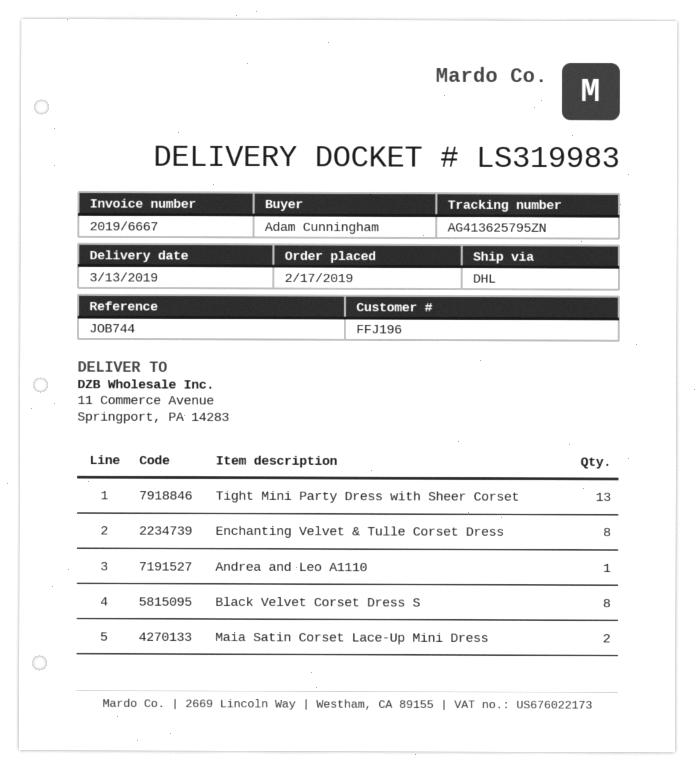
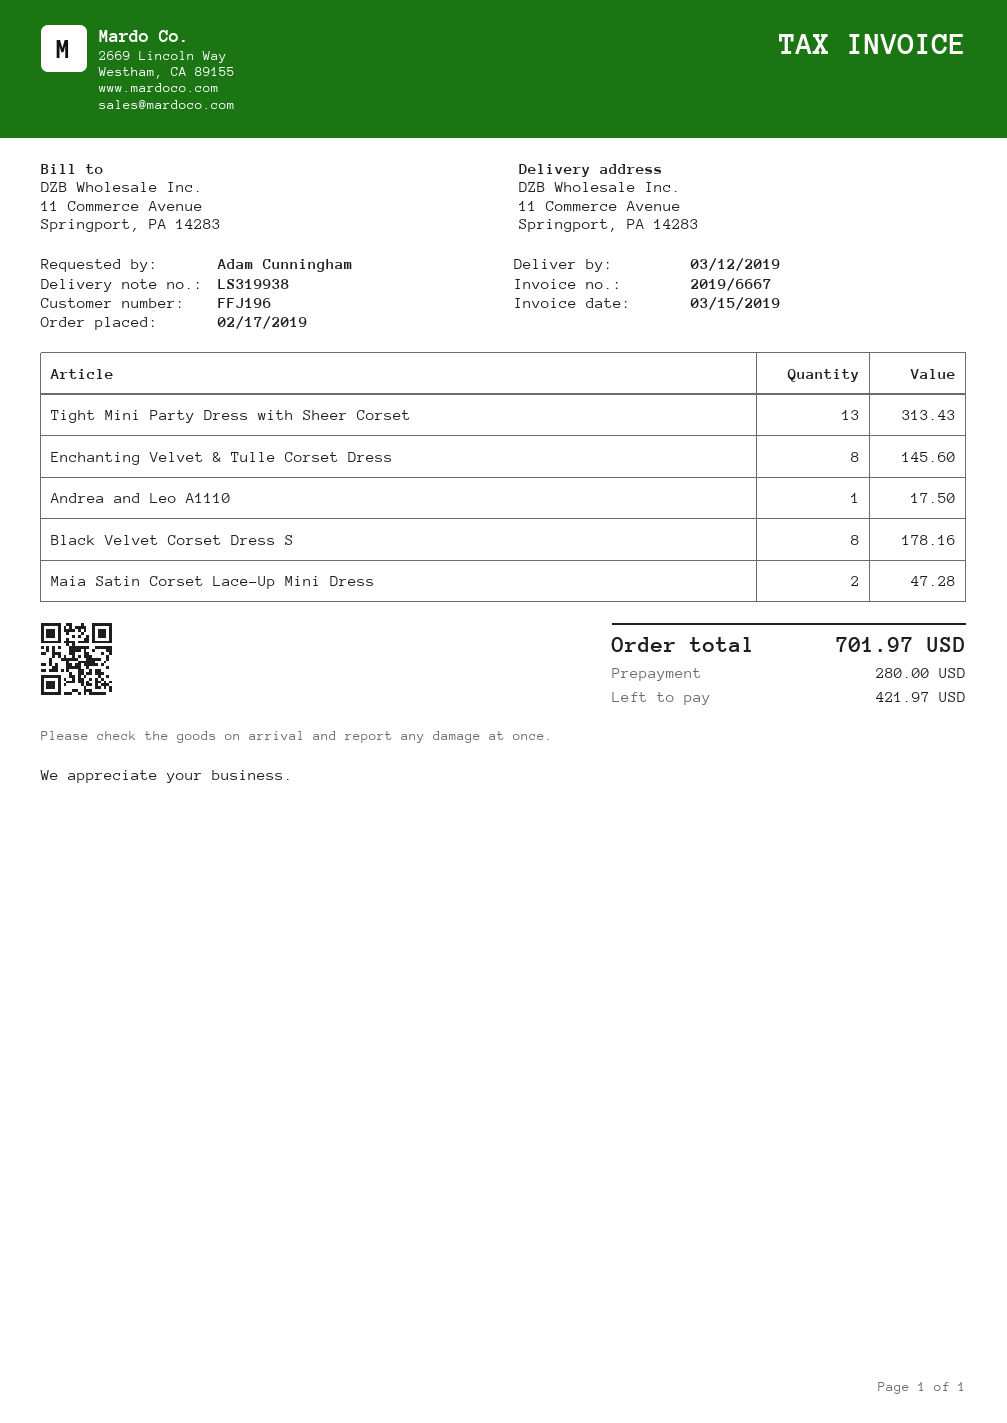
delivery note number: LS319983 -> LS319938
delivery date: 2019-03-13 -> 2019-03-12

